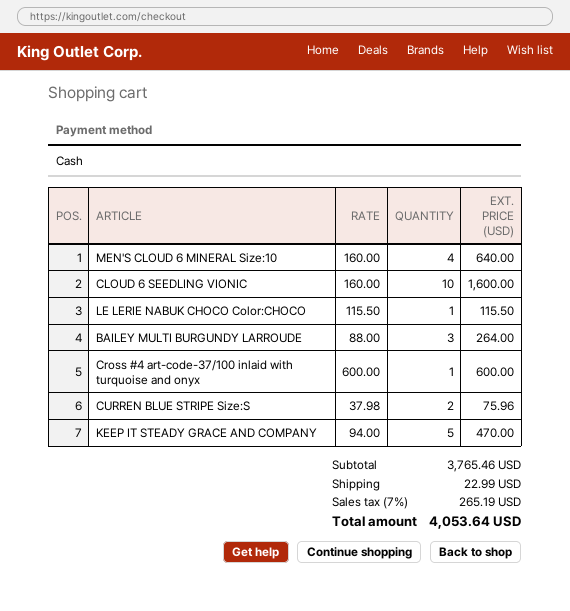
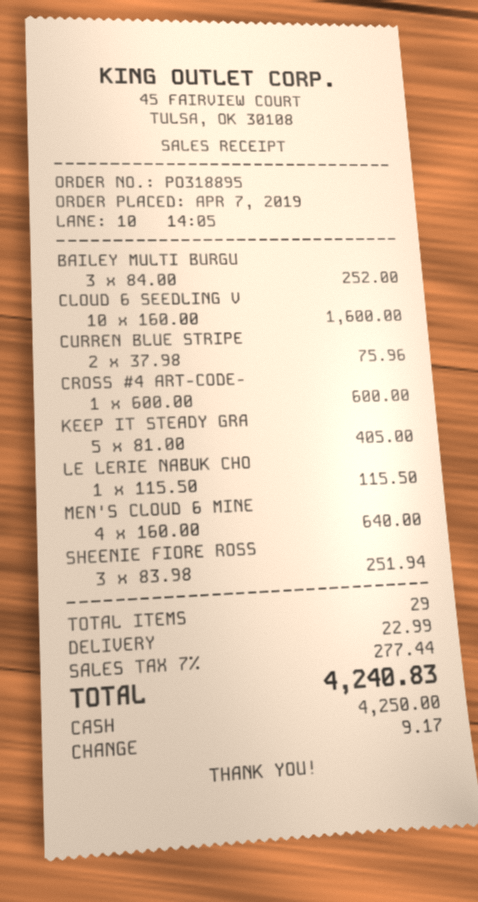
BAILEY MULTI BURGUNDY LARROUDE: 3 x 88.00 = 264.00 -> 3 x 84.00 = 252.00
KEEP IT STEADY GRACE AND COMPANY: 5 x 94.00 = 470.00 -> 5 x 81.00 = 405.00
SHEENIE FIORE ROSS: none -> 3 x 83.98 = 251.94
tax: 7% = 265.19 -> 7% = 277.44
total: 4053.64 -> 4240.83

